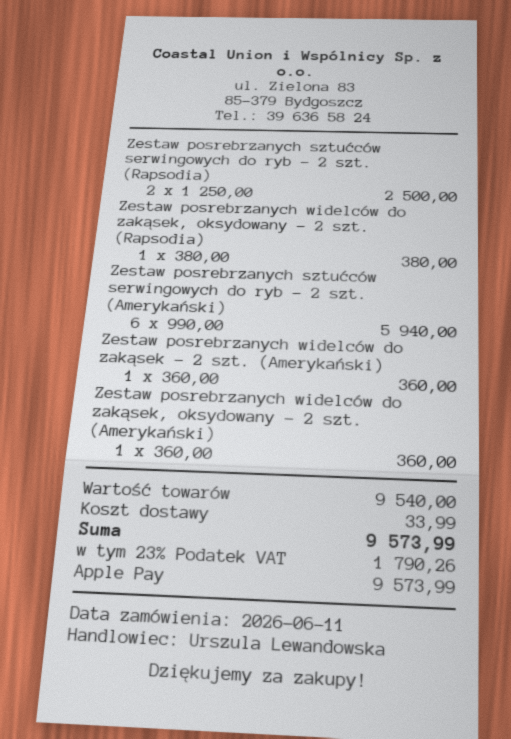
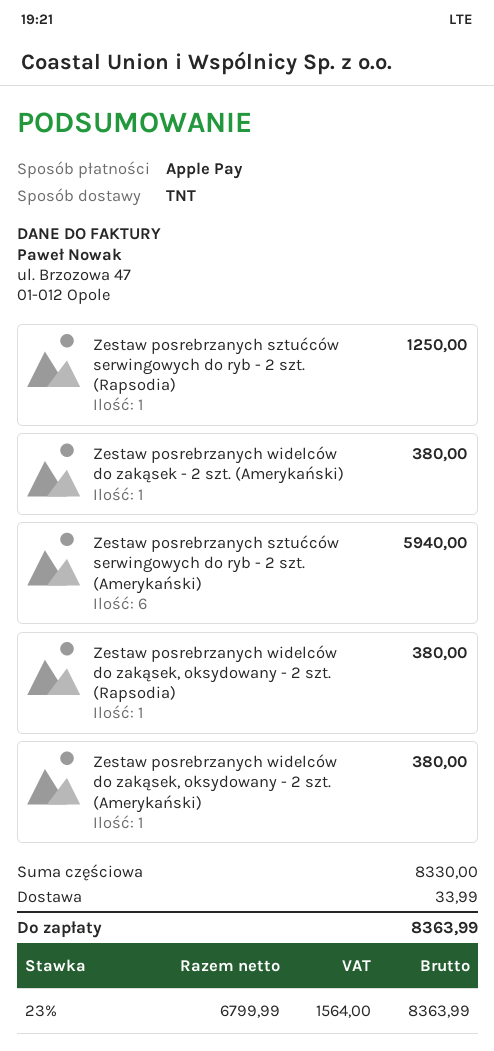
Zestaw posrebrzanych sztućców serwingowych do ryb - 2 szt. (Rapsodia): 2 for 2500.00 -> 1 for 1250.00
Zestaw posrebrzanych widelców do zakąsek - 2 szt. (Amerykański): 1 for 360.00 -> 1 for 380.00
Zestaw posrebrzanych widelców do zakąsek, oksydowany - 2 szt. (Amerykański): 1 for 360.00 -> 1 for 380.00
subtotal: 9540.00 -> 8330.00
tax: 23% = 1790.26 -> 23% = 1564.00
total: 9573.99 -> 8363.99

